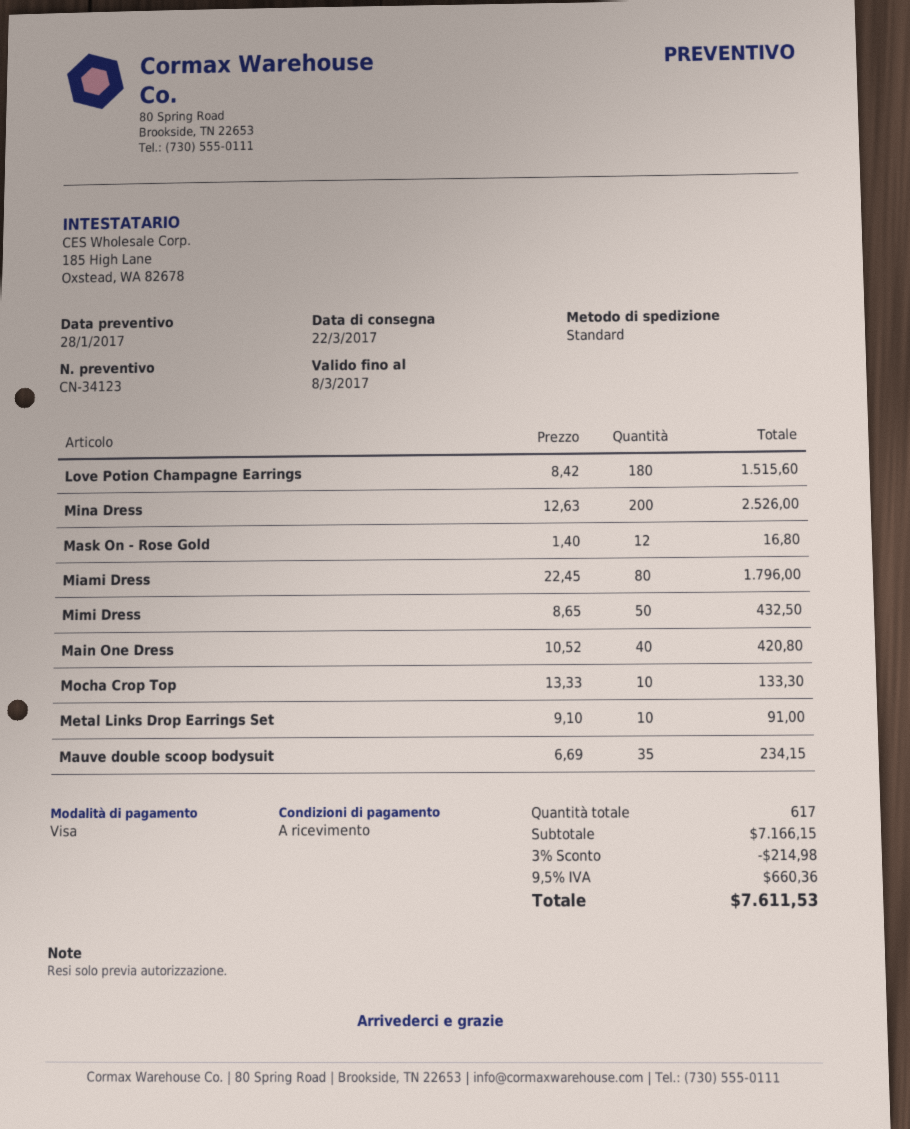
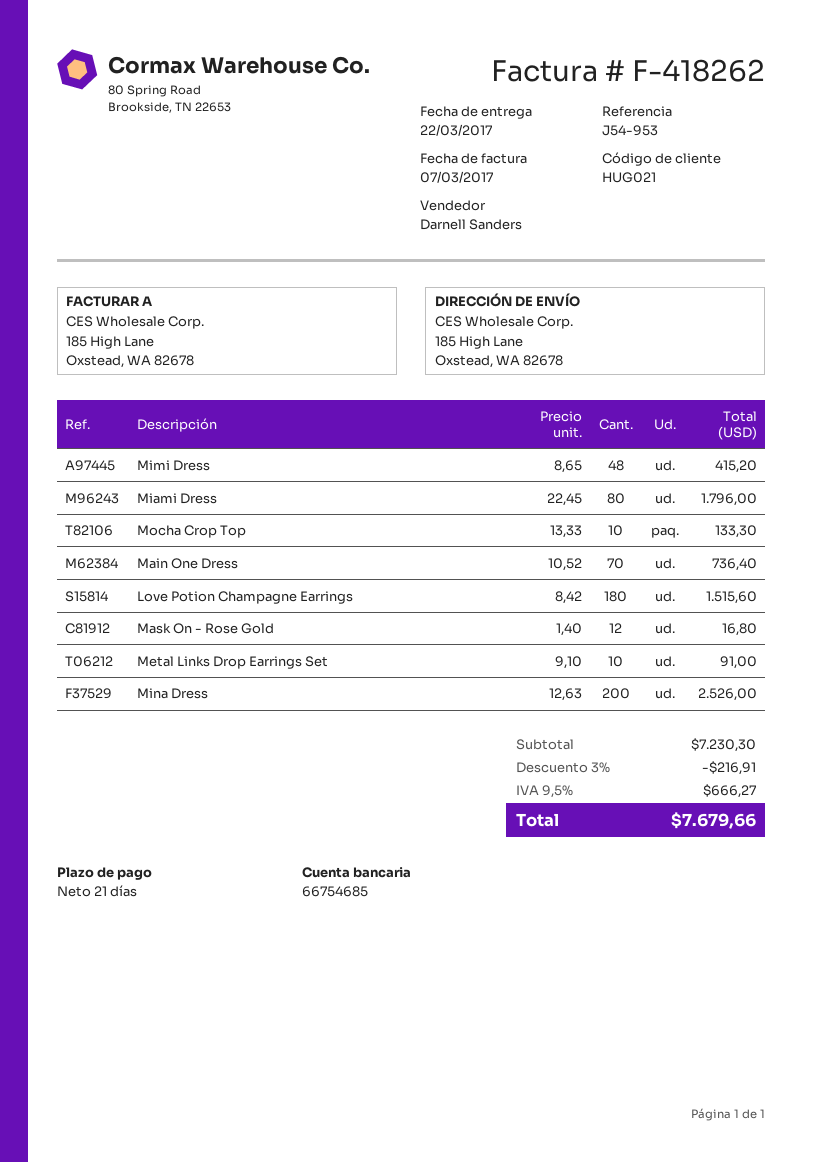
payment terms: on receipt -> 21 days
Mimi Dress: 50 x 8.65 = 432.50 -> 48 x 8.65 = 415.20
Main One Dress: 40 x 10.52 = 420.80 -> 70 x 10.52 = 736.40
Mauve double scoop bodysuit: 35 x 6.69 = 234.15 -> none
subtotal: 7166.15 -> 7230.30
discount: 3% = 214.98 -> 3% = 216.91
tax: 9.5% = 660.36 -> 9.5% = 666.27
total: 7611.53 -> 7679.66

